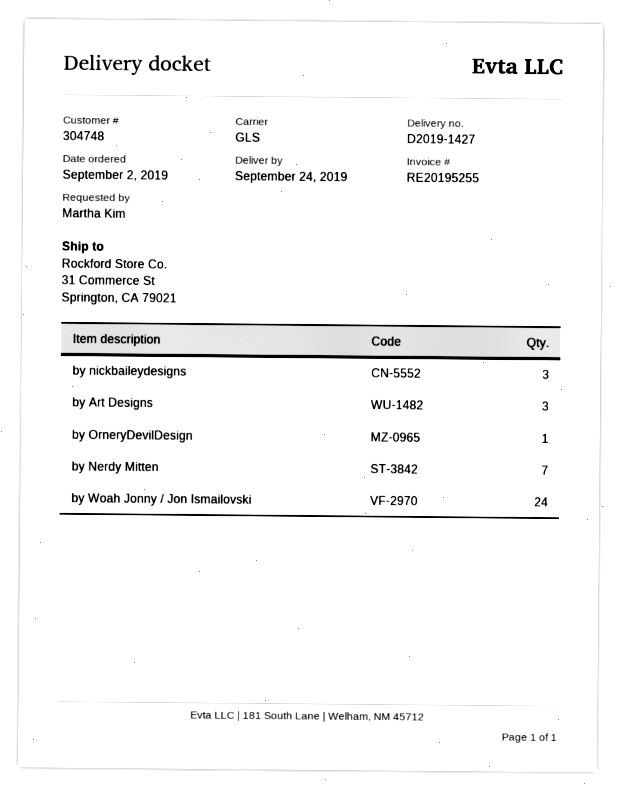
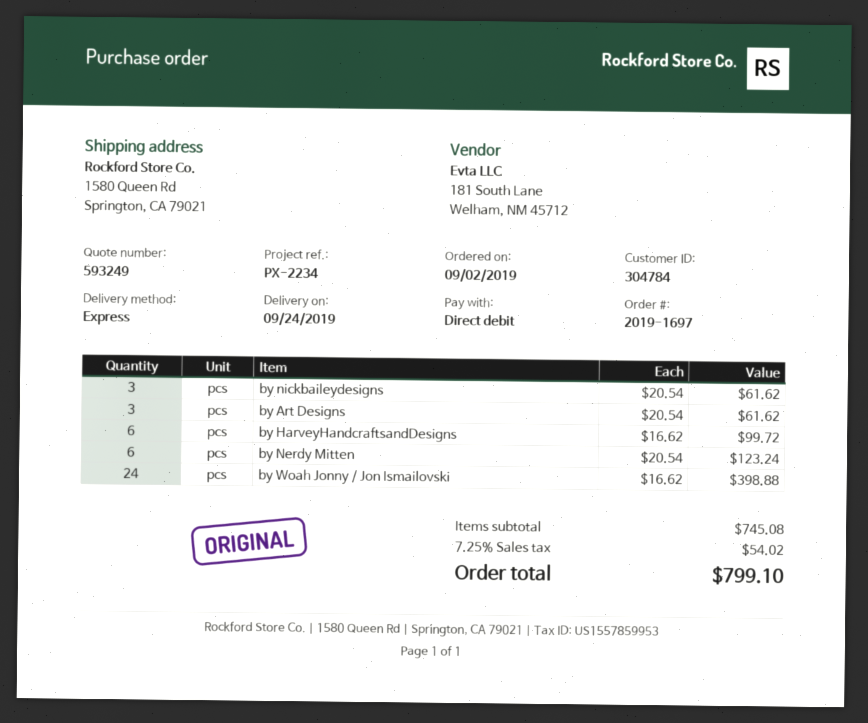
customer number: 304748 -> 304784
shipping method: GLS -> express
ship to: 31 Commerce St, Springton, CA 79021 -> 1580 Queen Rd, Springton, CA 79021
by OrneryDevilDesign: 1 -> none
by Nerdy Mitten: 7 -> 6
by HarveyHandcraftsandDesigns: none -> 6

